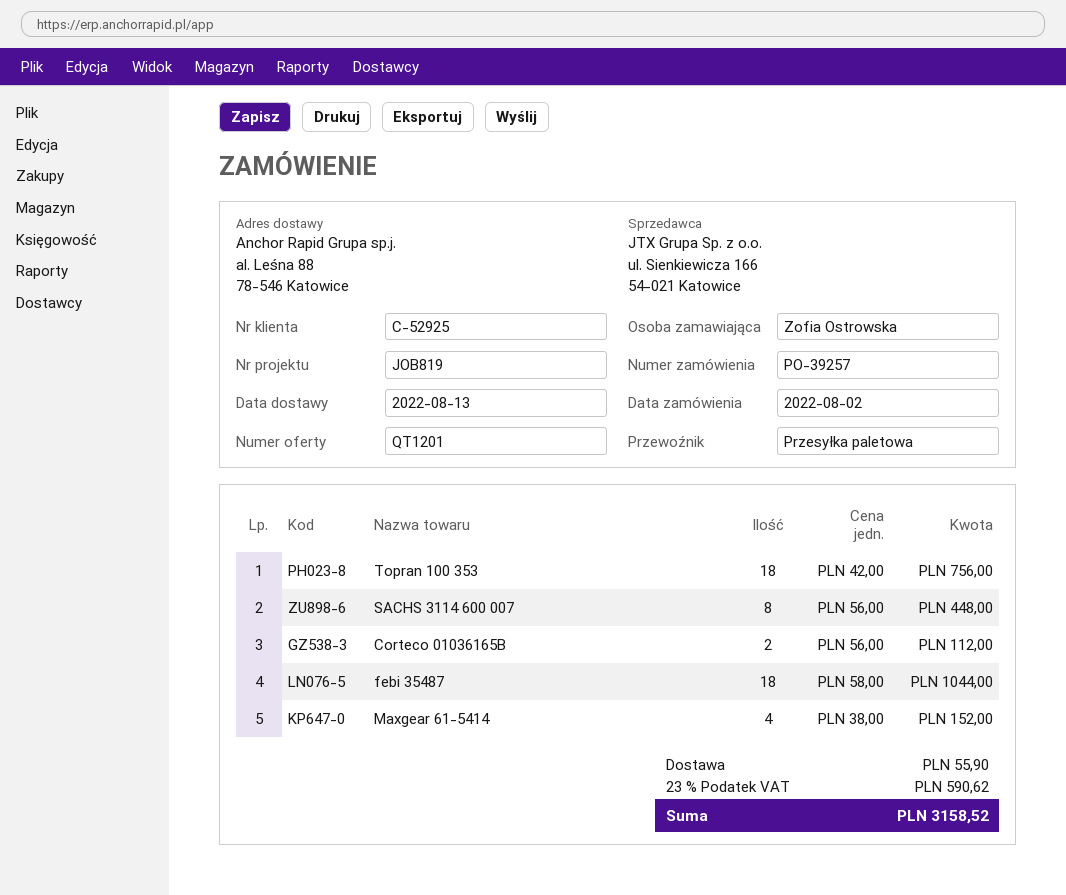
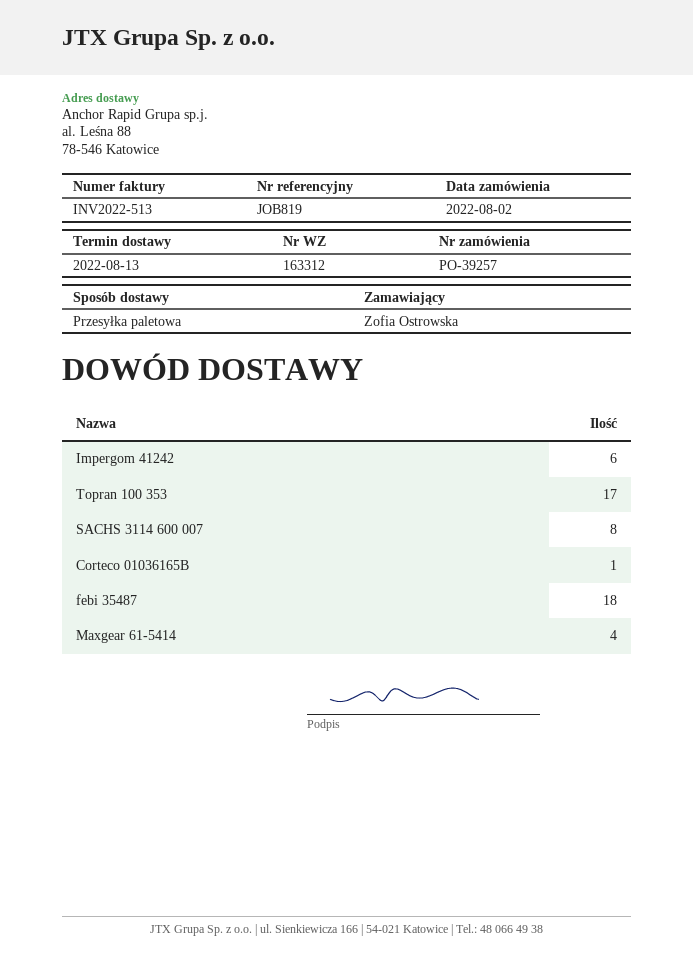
Topran 100 353: 18 -> 17
Corteco 01036165B: 2 -> 1
Impergom 41242: none -> 6

